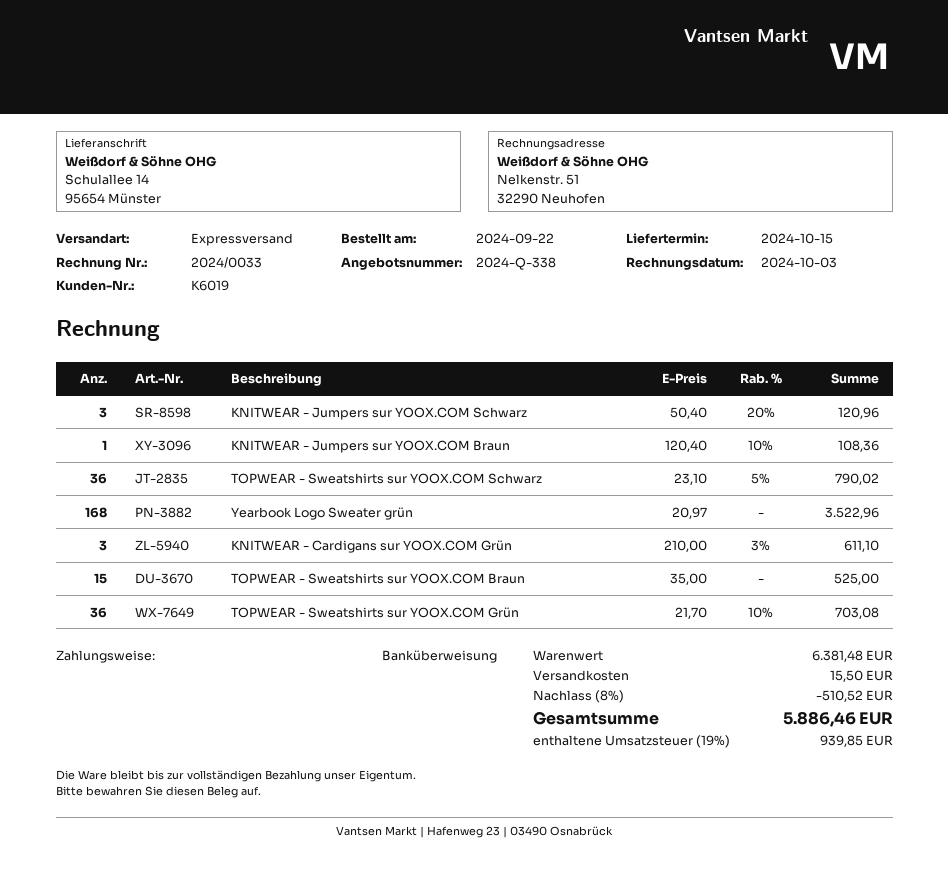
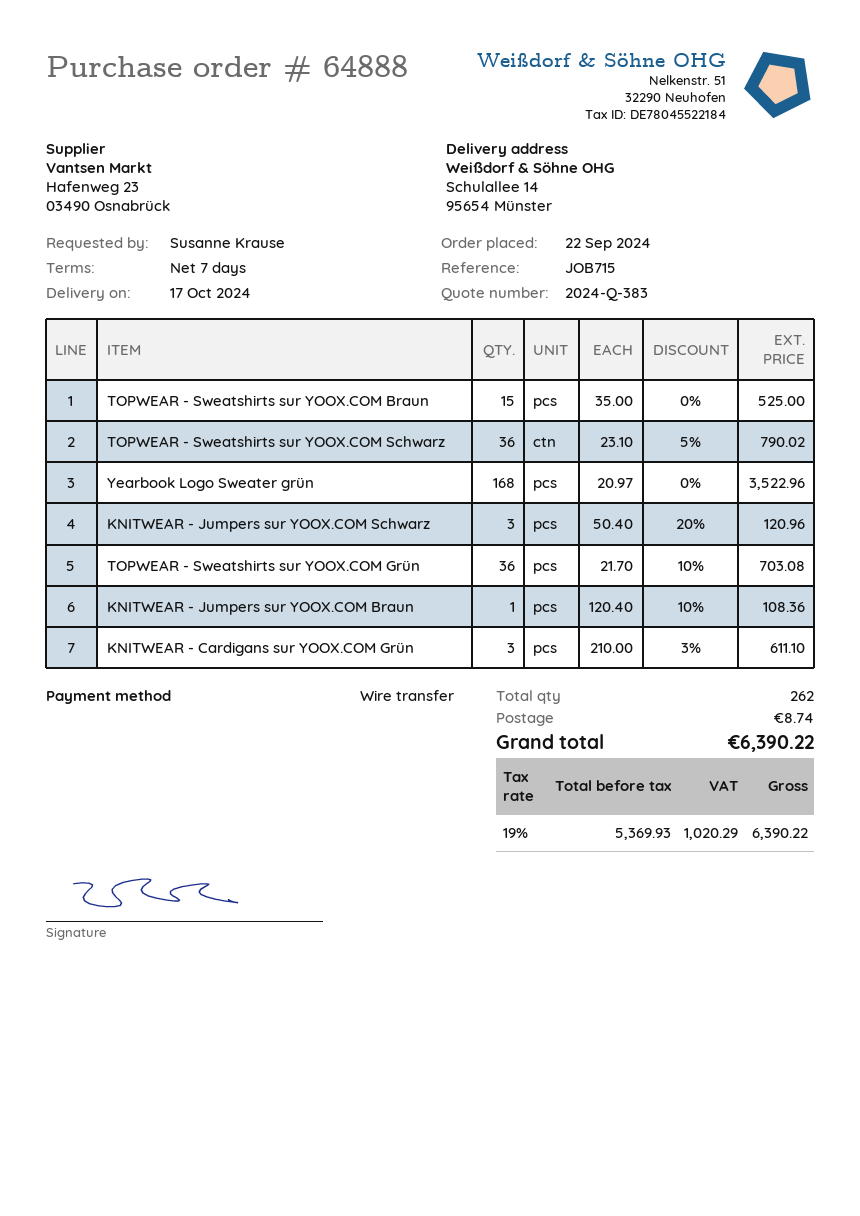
quote number: 2024-Q-338 -> 2024-Q-383
delivery date: 2024-10-15 -> 2024-10-17
discount: 8% = 510.52 -> none
shipping: 15.50 -> 8.74
tax: 19% = 939.85 -> 19% = 1020.29
total: 5886.46 -> 6390.22

